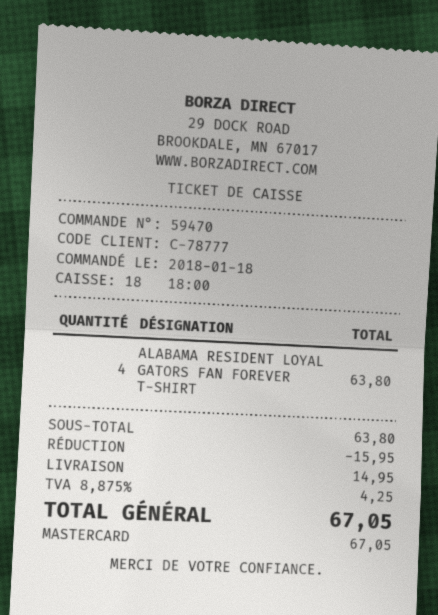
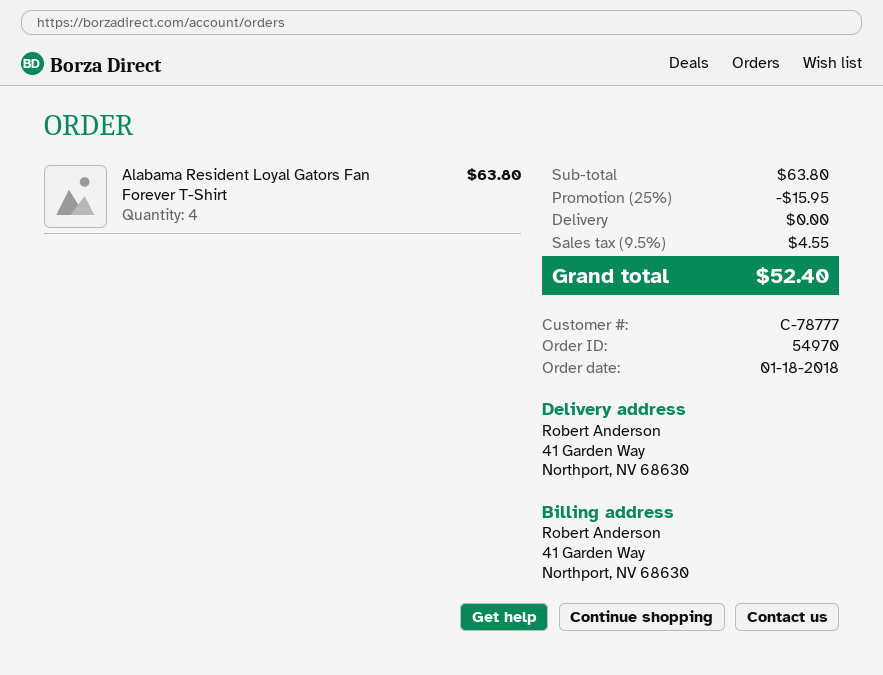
order number: 59470 -> 54970
shipping: 14.95 -> 0.00
tax: 8.875% = 4.25 -> 9.5% = 4.55
total: 67.05 -> 52.40

